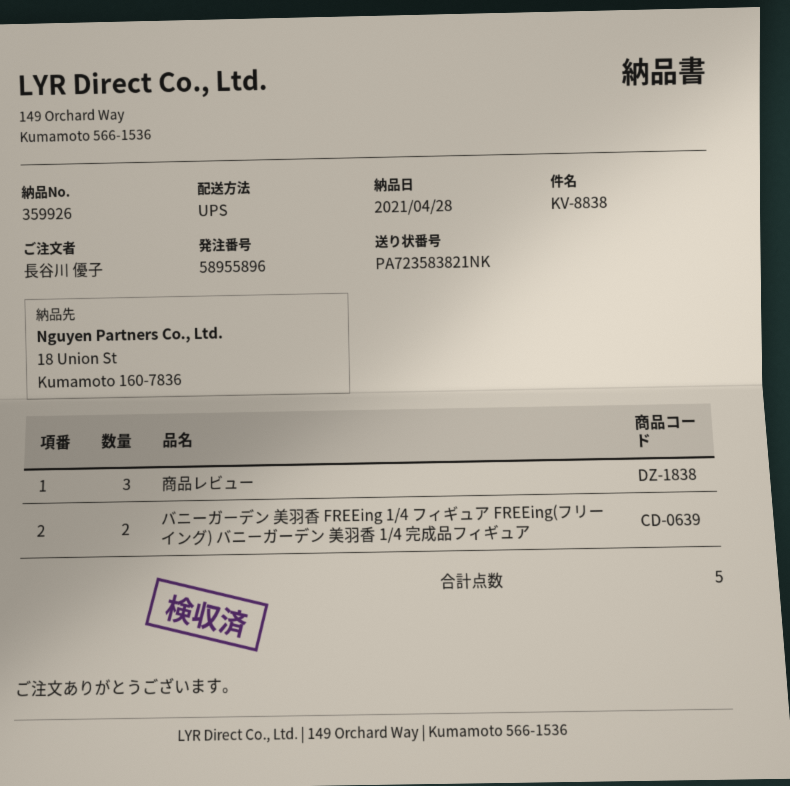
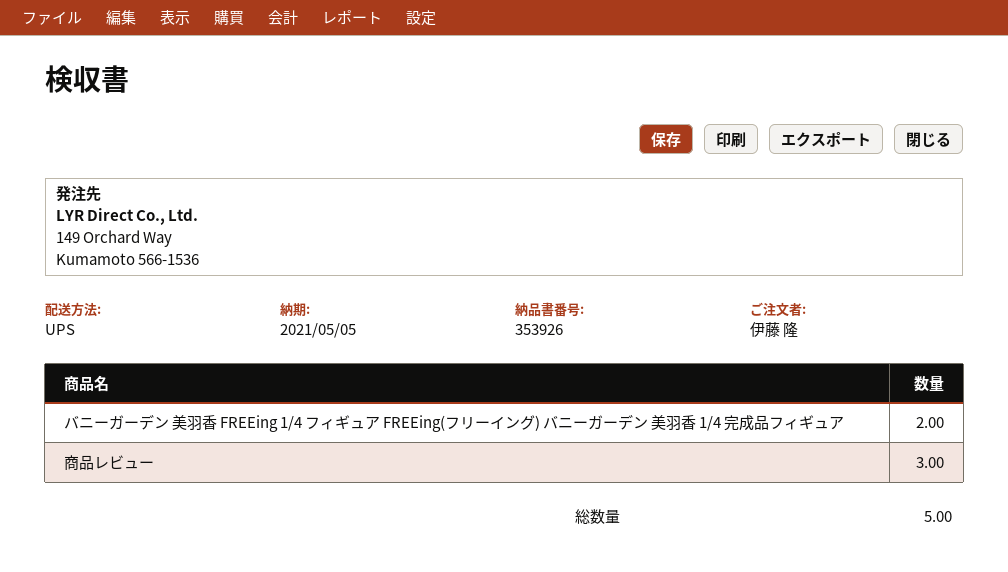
delivery note number: 359926 -> 353926
delivery date: 2021-04-28 -> 2021-05-05
ordered by: 長谷川 優子 -> 伊藤 隆

